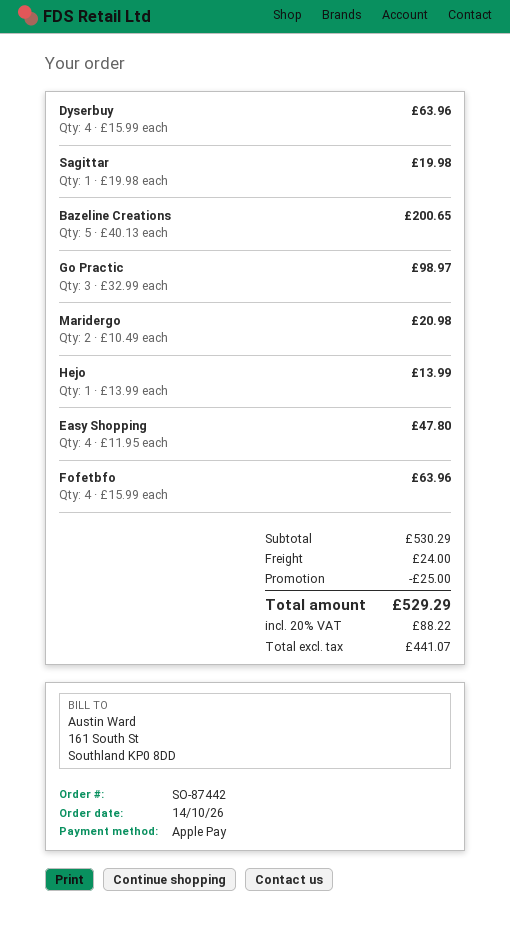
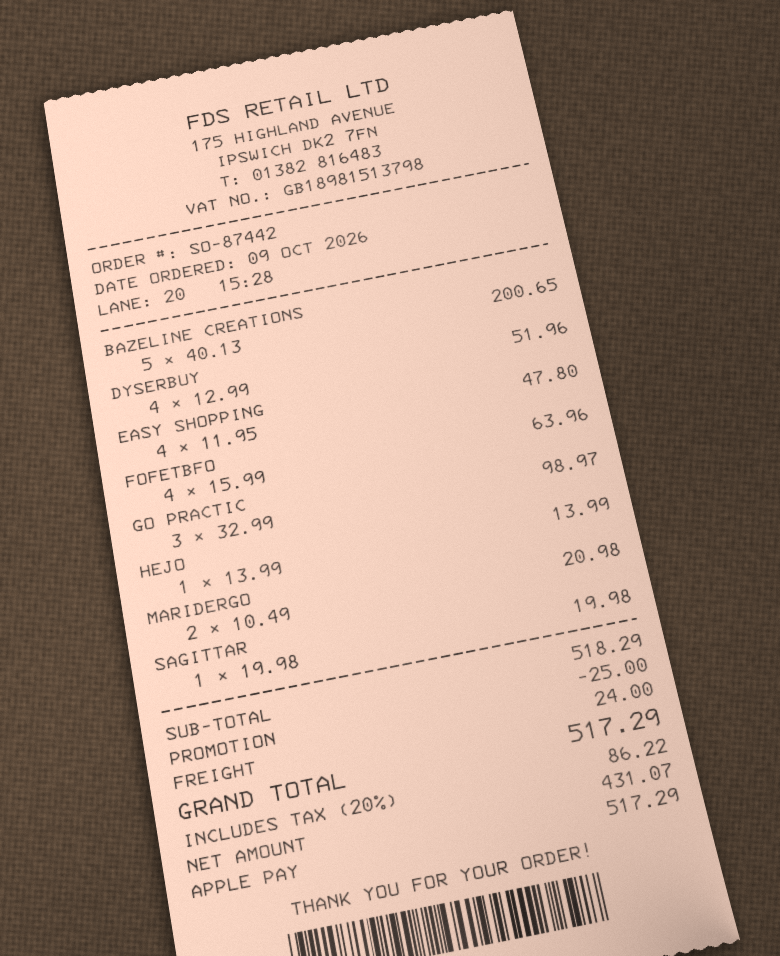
order date: 2026-10-14 -> 2026-10-09
Dyserbuy: 4 x 15.99 = 63.96 -> 4 x 12.99 = 51.96
subtotal: 530.29 -> 518.29
net: 441.07 -> 431.07
tax: 20% = 88.22 -> 20% = 86.22
total: 529.29 -> 517.29

